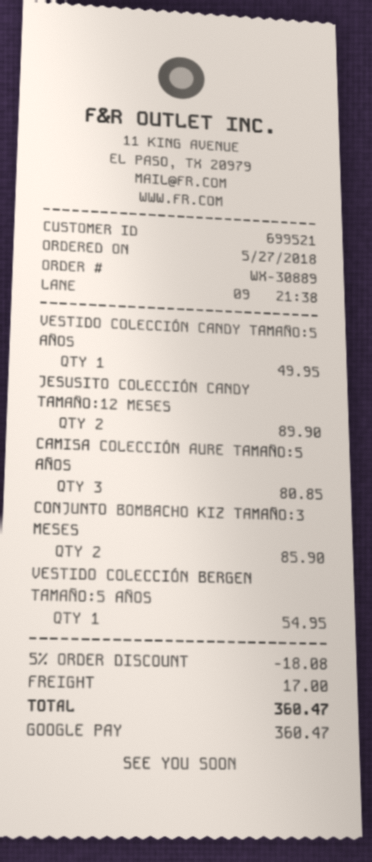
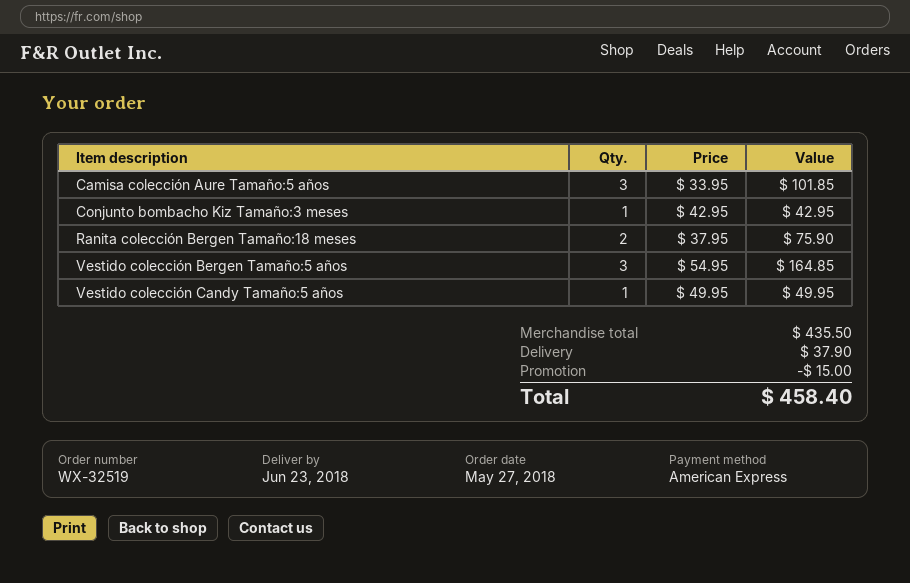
order number: WX-30889 -> WX-32519
payment method: Google Pay -> American Express
JESUSITO COLECCIÓN CANDY TAMAÑO:12 MESES: 2 for 89.90 -> none
CAMISA COLECCIÓN AURE TAMAÑO:5 AÑOS: 3 for 80.85 -> 3 for 101.85
CONJUNTO BOMBACHO KIZ TAMAÑO:3 MESES: 2 for 85.90 -> 1 for 42.95
VESTIDO COLECCIÓN BERGEN TAMAÑO:5 AÑOS: 1 for 54.95 -> 3 for 164.85
Ranita colección Bergen Tamaño:18 meses: none -> 2 for 75.90
discount: 18.08 -> 15.00
shipping: 17.00 -> 37.90
total: 360.47 -> 458.40

